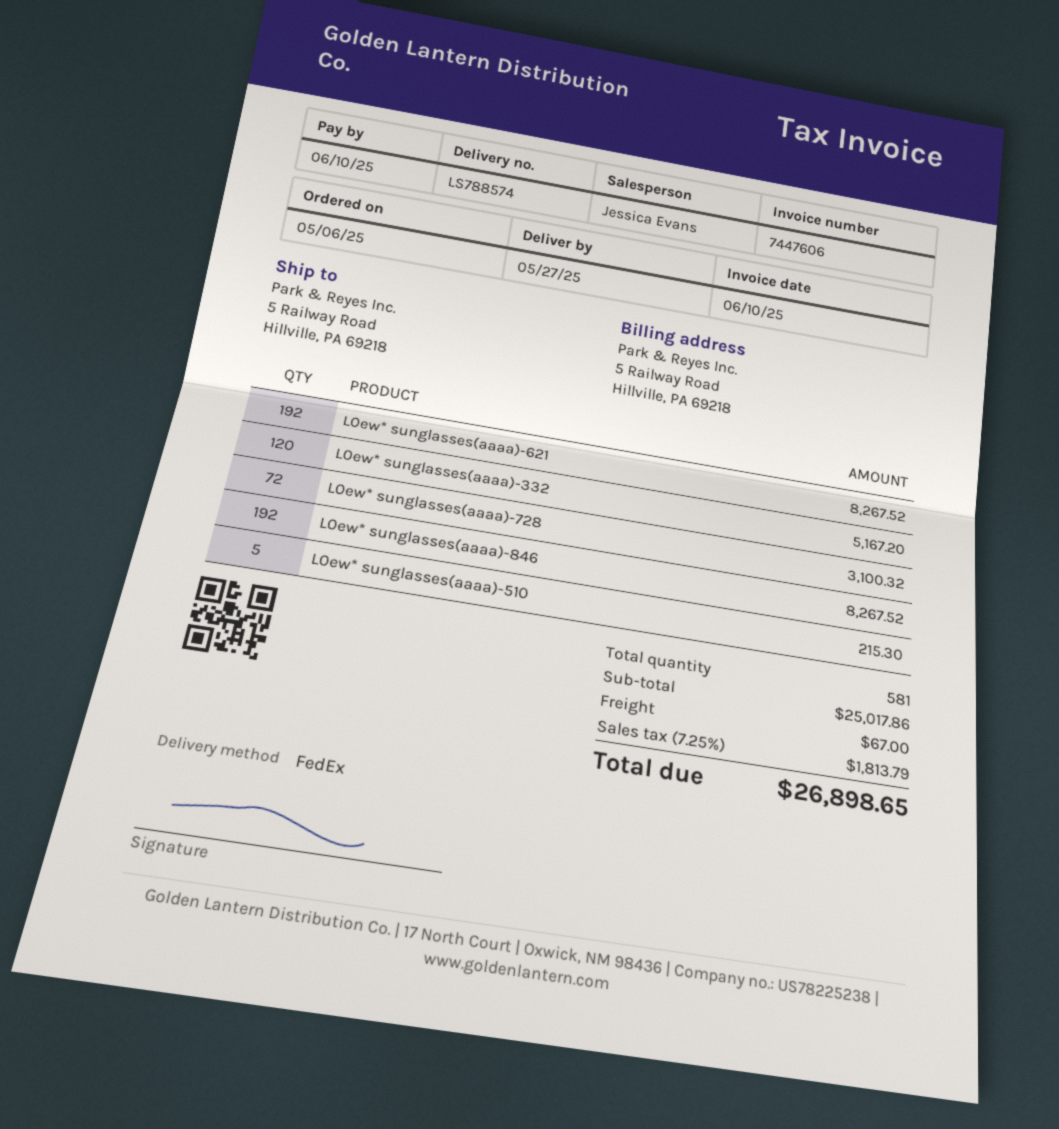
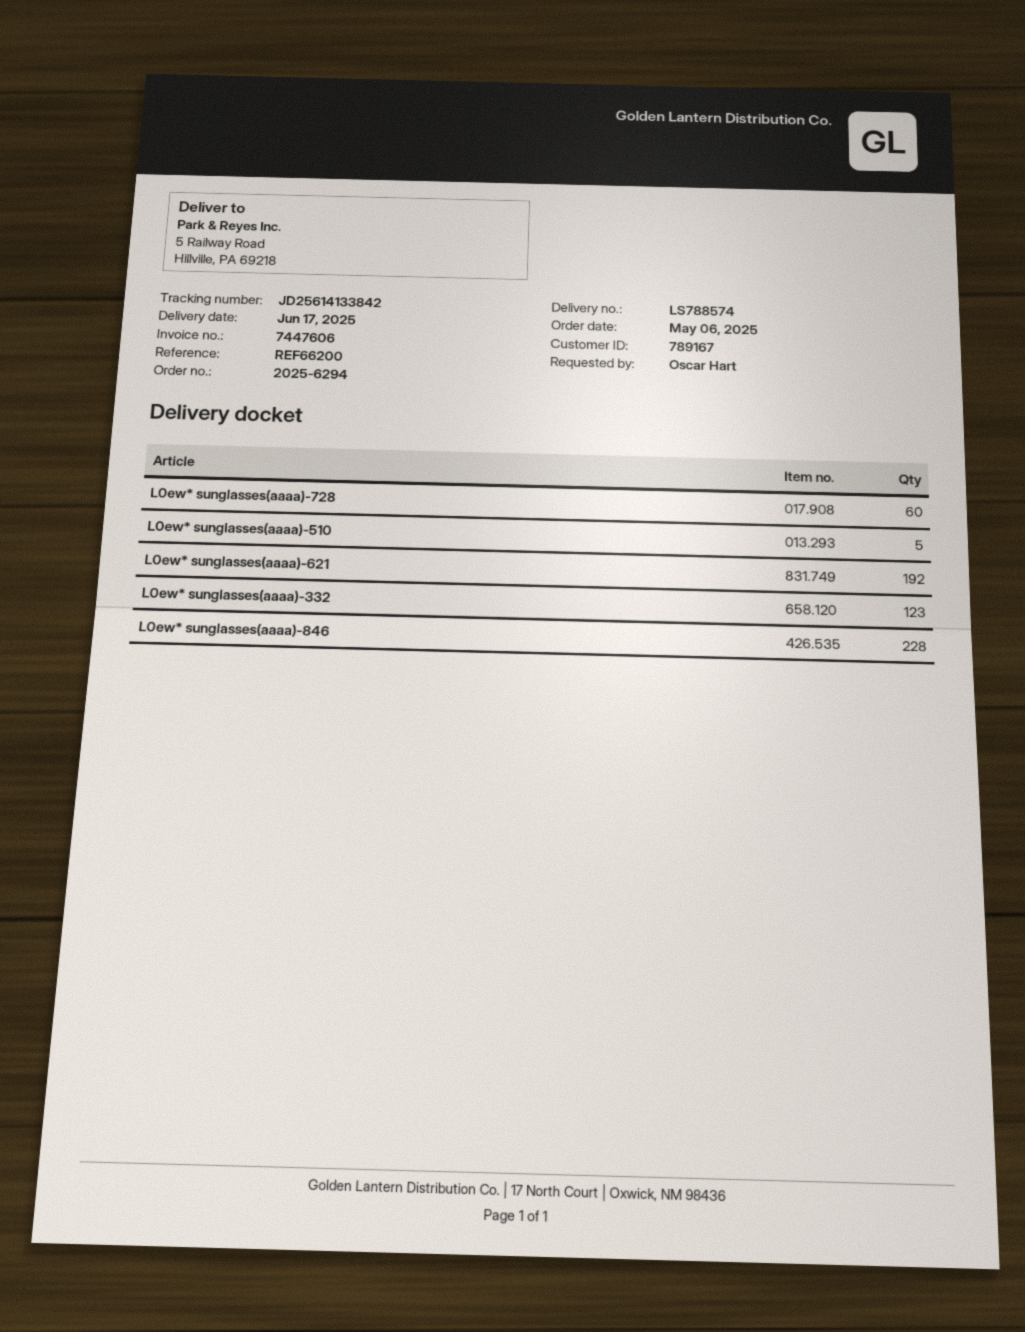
delivery date: 2025-05-27 -> 2025-06-17
L0ew* sunglasses(aaaa)-332: 120 -> 123
L0ew* sunglasses(aaaa)-728: 72 -> 60
L0ew* sunglasses(aaaa)-846: 192 -> 228

